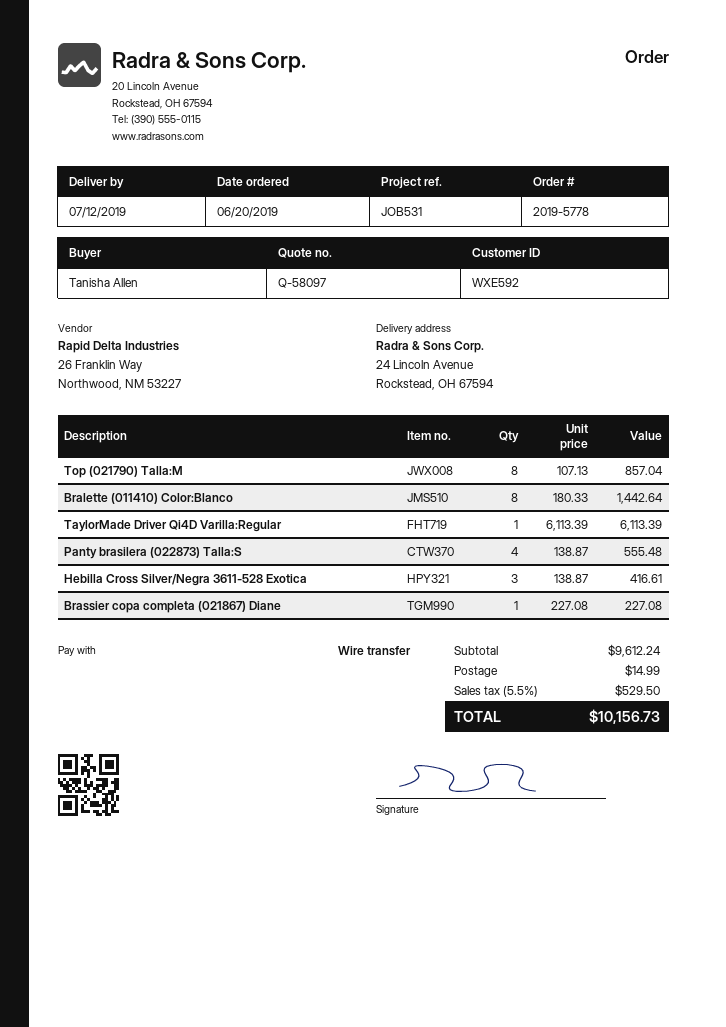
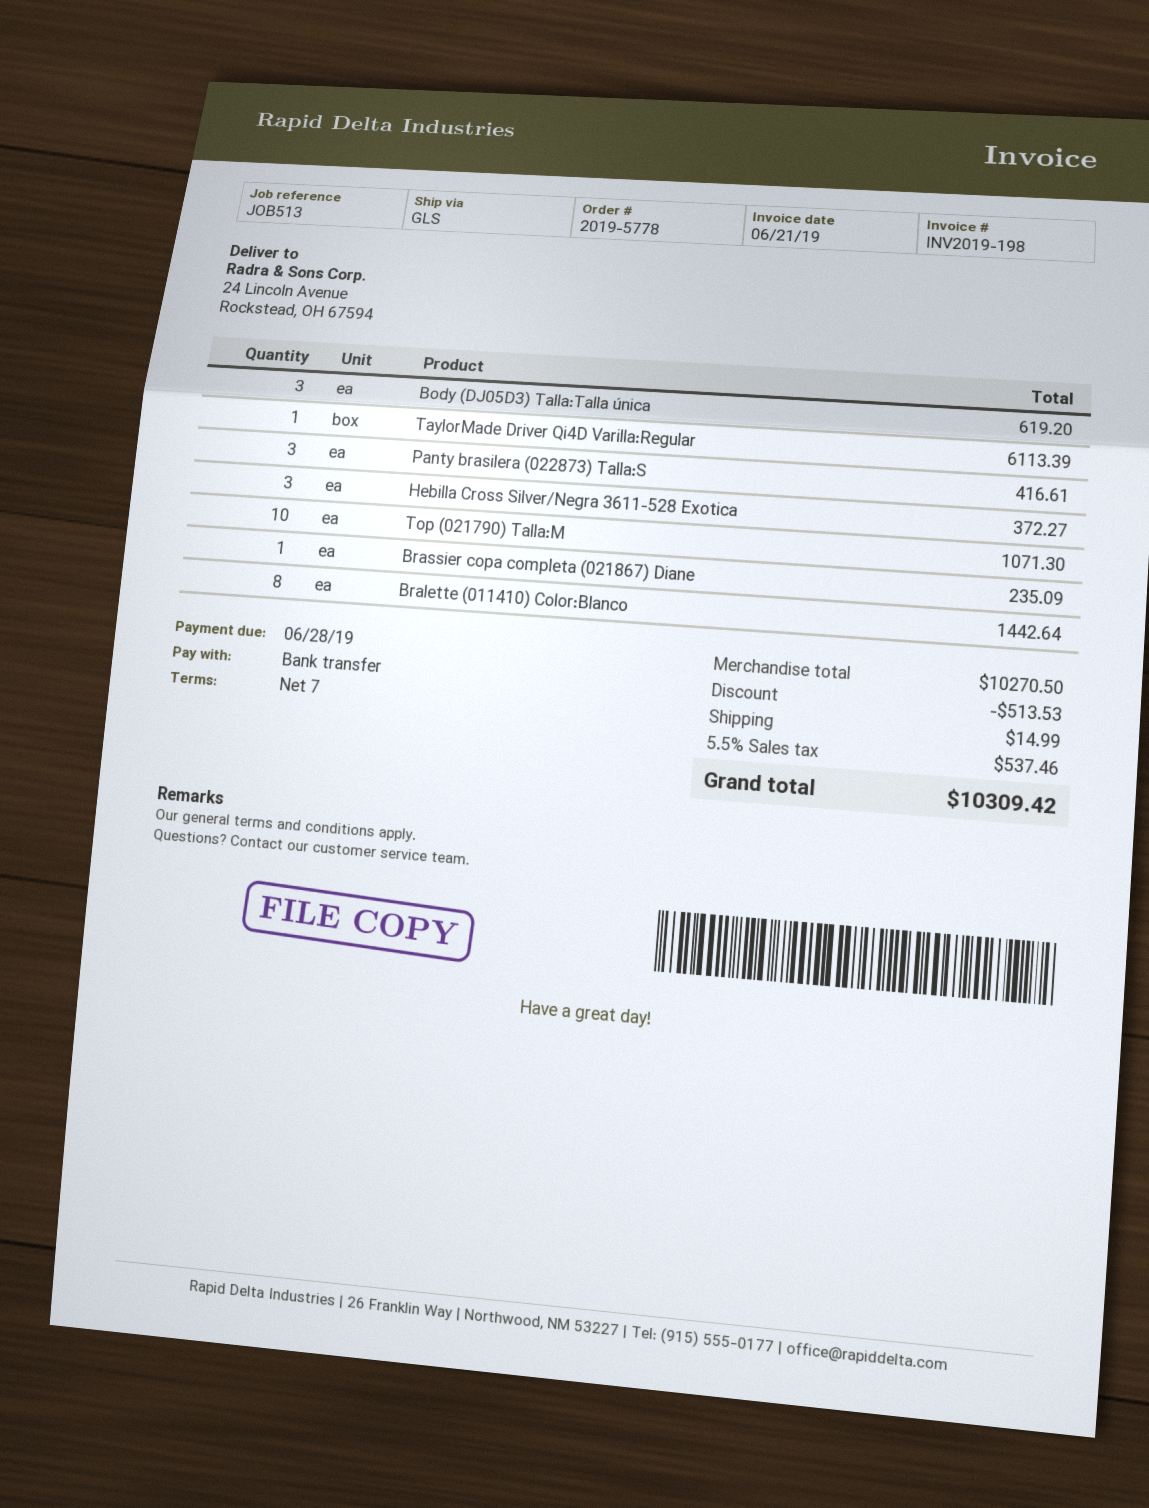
reference: JOB531 -> JOB513
Top (021790) Talla:M: 8 for 857.04 -> 10 for 1071.30
Panty brasilera (022873) Talla:S: 4 for 555.48 -> 3 for 416.61
Hebilla Cross Silver/Negra 3611-528 Exotica: 3 for 416.61 -> 3 for 372.27
Brassier copa completa (021867) Diane: 1 for 227.08 -> 1 for 235.09
Body (DJ05D3) Talla:Talla única: none -> 3 for 619.20
subtotal: 9612.24 -> 10270.50
discount: none -> 513.53
tax: 5.5% = 529.50 -> 5.5% = 537.46
total: 10156.73 -> 10309.42

